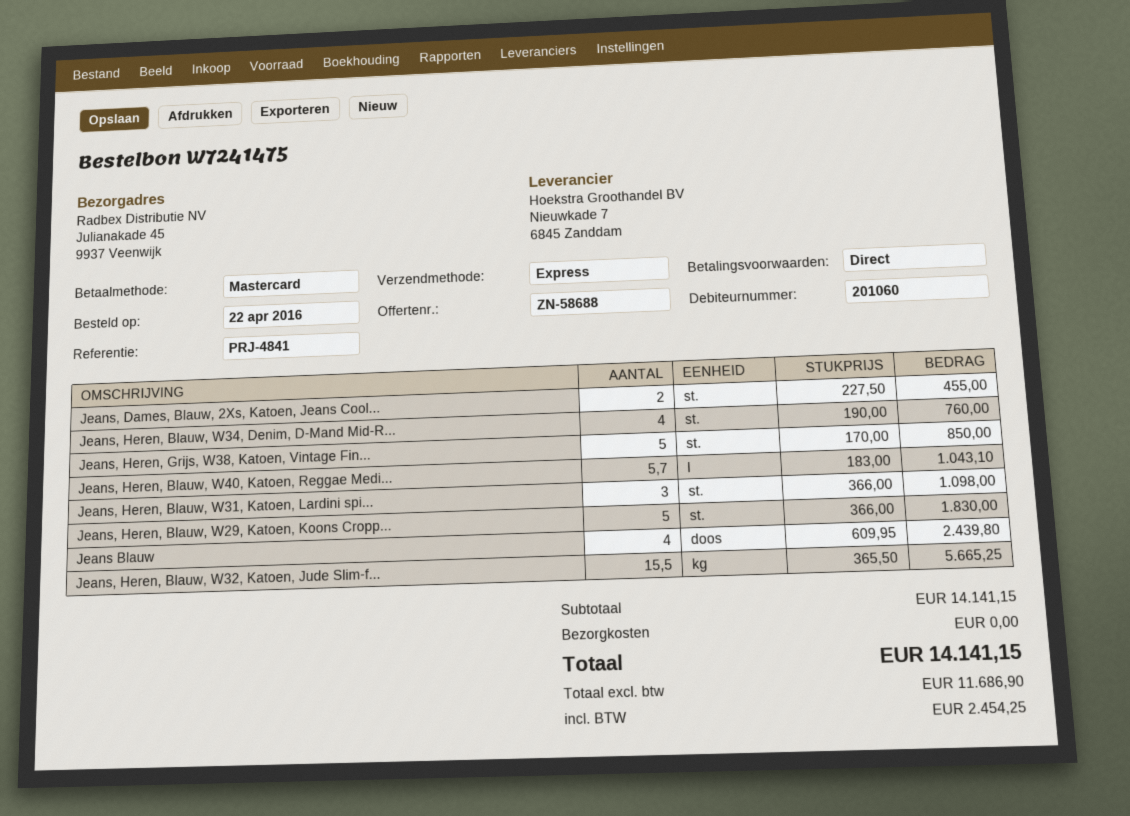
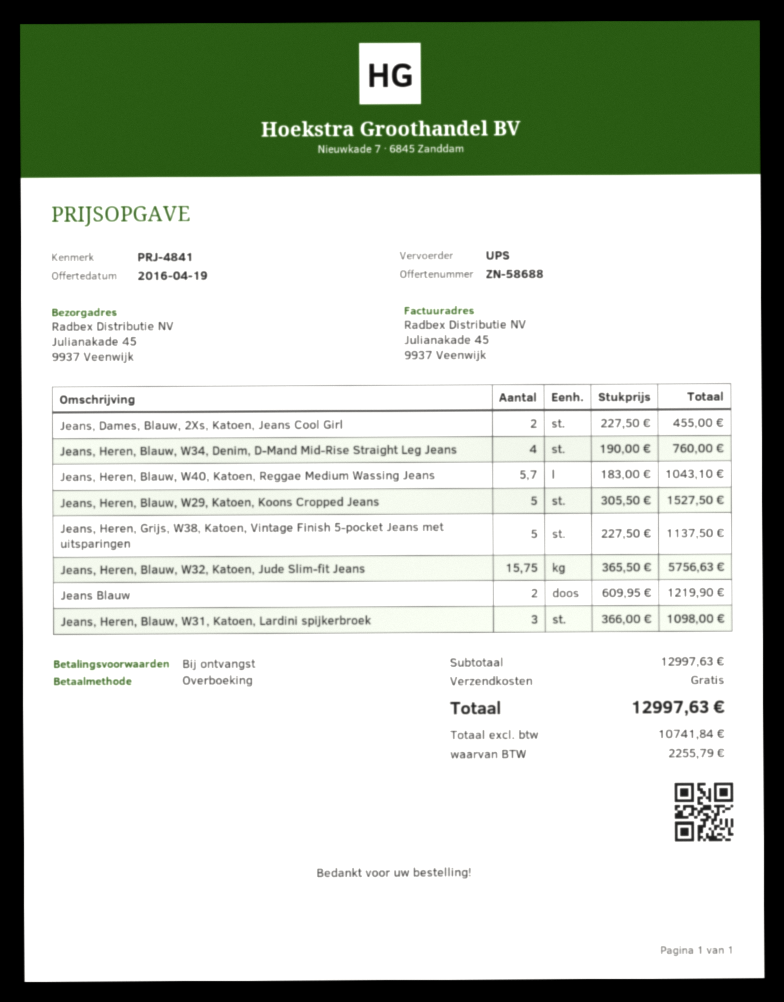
payment method: Mastercard -> bank transfer
shipping method: express -> UPS
Jeans, Heren, Grijs, W38, Katoen, Vintage Fin...: 5 x 170.00 = 850.00 -> 5 x 227.50 = 1137.50
Jeans, Heren, Blauw, W29, Katoen, Koons Cropp...: 5 x 366.00 = 1830.00 -> 5 x 305.50 = 1527.50
Jeans Blauw: 4 x 609.95 = 2439.80 -> 2 x 609.95 = 1219.90
Jeans, Heren, Blauw, W32, Katoen, Jude Slim-f...: 15.5 x 365.50 = 5665.25 -> 15.75 x 365.50 = 5756.63
subtotal: 14141.15 -> 12997.63
net: 11686.90 -> 10741.84
tax: 2454.25 -> 2255.79
total: 14141.15 -> 12997.63

